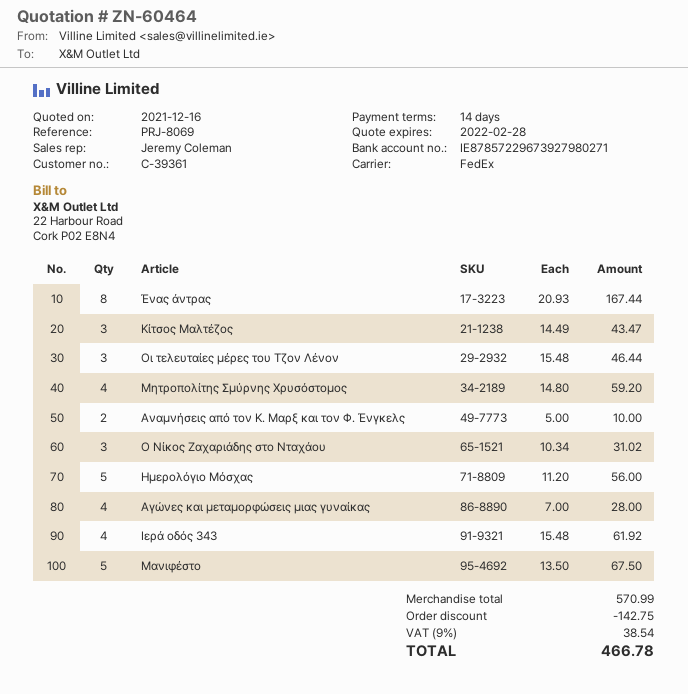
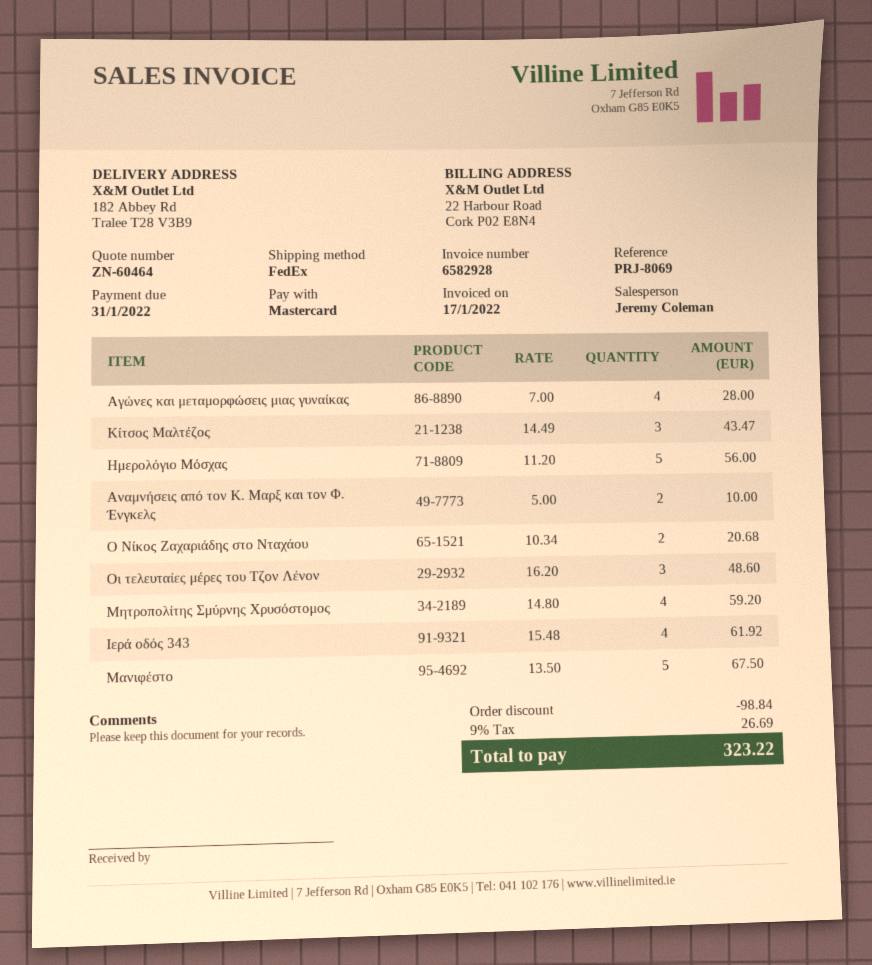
Ένας άντρας: 8 x 20.93 = 167.44 -> none
Οι τελευταίες μέρες του Τζον Λένον: 3 x 15.48 = 46.44 -> 3 x 16.20 = 48.60
Ο Νίκος Ζαχαριάδης στο Νταχάου: 3 x 10.34 = 31.02 -> 2 x 10.34 = 20.68
discount: 142.75 -> 98.84
tax: 9% = 38.54 -> 9% = 26.69
total: 466.78 -> 323.22

